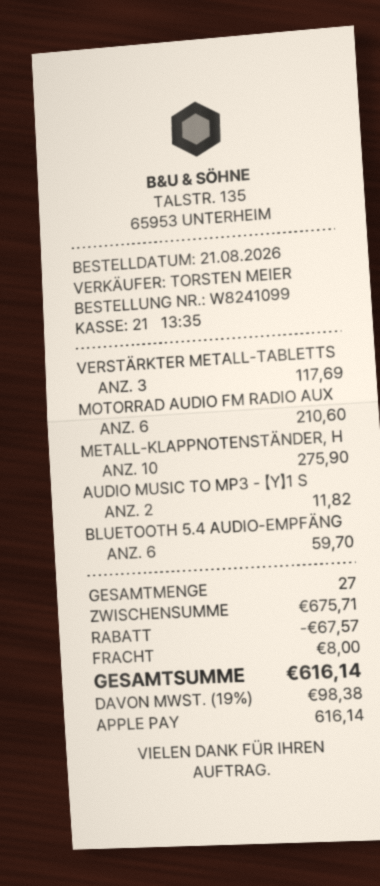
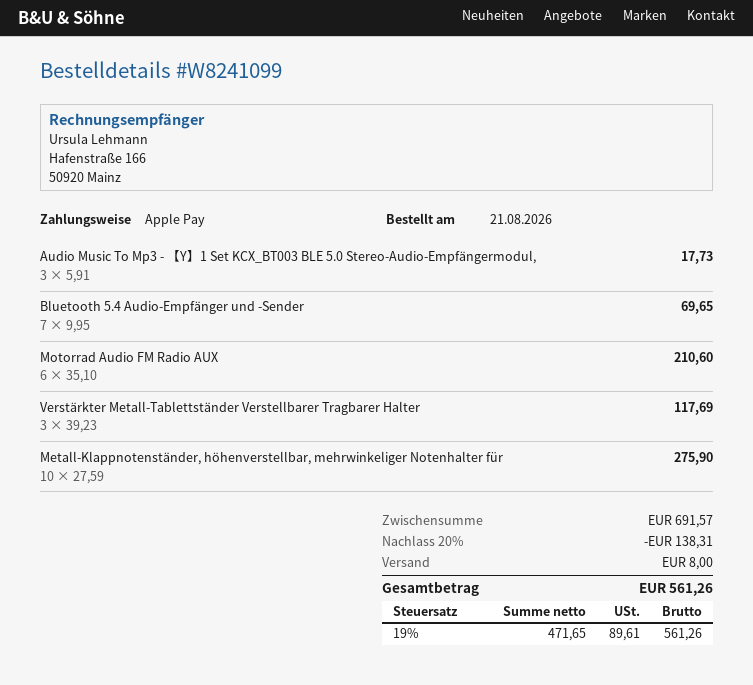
AUDIO MUSIC TO MP3 - 【Y】1 S: 2 for 11.82 -> 3 for 17.73
BLUETOOTH 5.4 AUDIO-EMPFÄNG: 6 for 59.70 -> 7 for 69.65
subtotal: 675.71 -> 691.57
discount: 67.57 -> 138.31
tax: 19% = 98.38 -> 19% = 89.61
total: 616.14 -> 561.26

